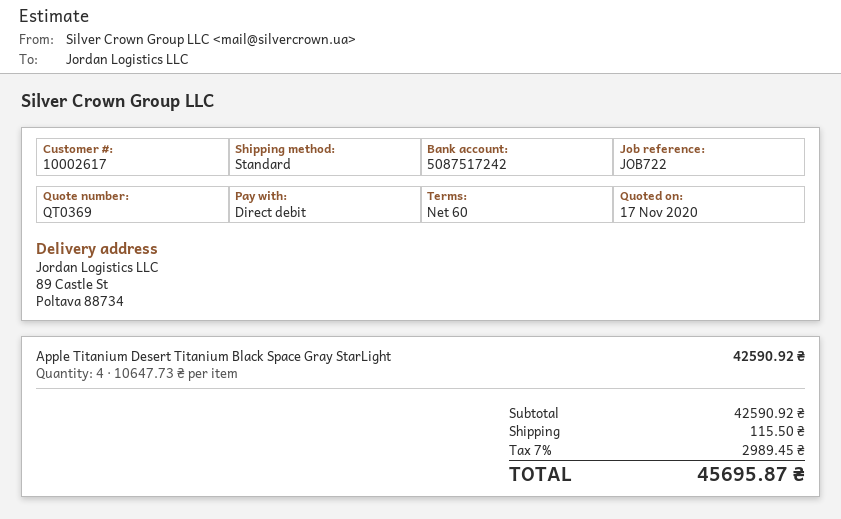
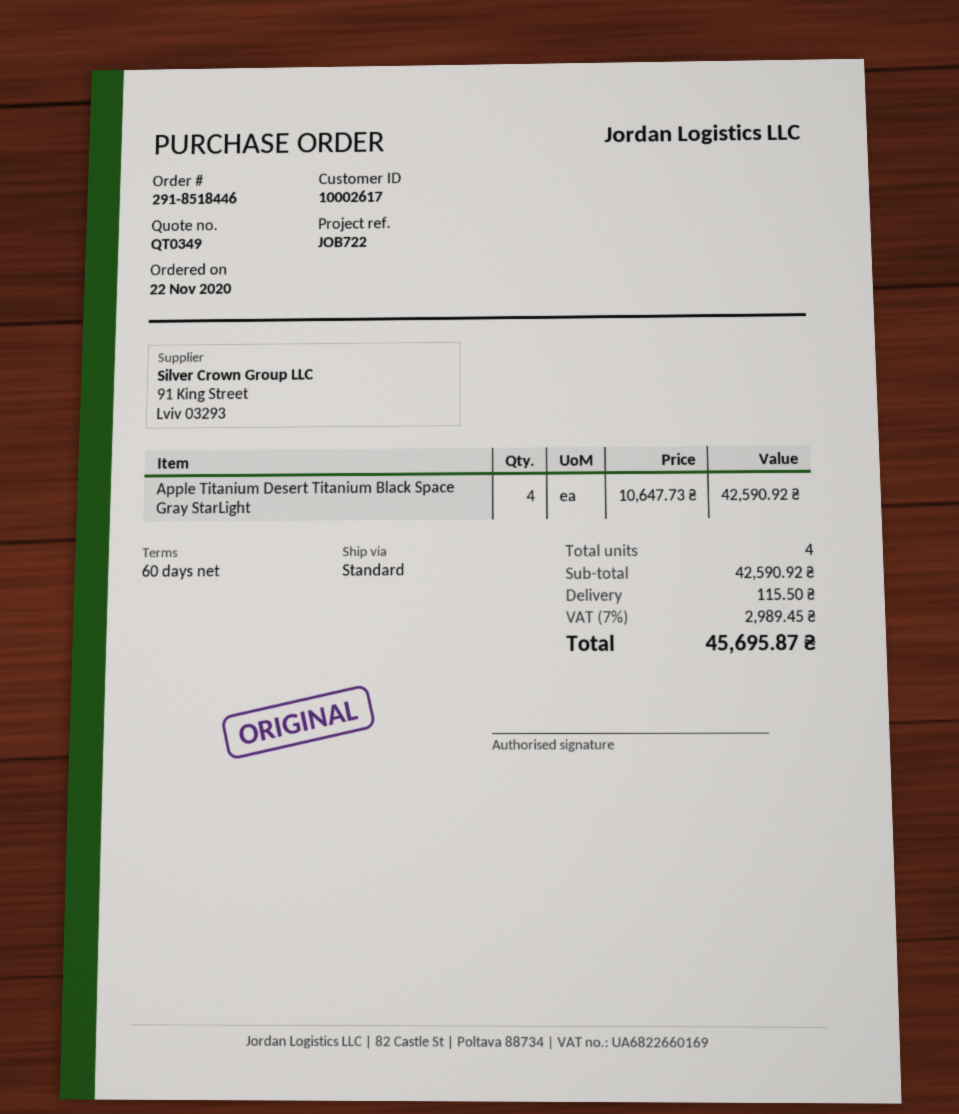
quote number: QT0369 -> QT0349

